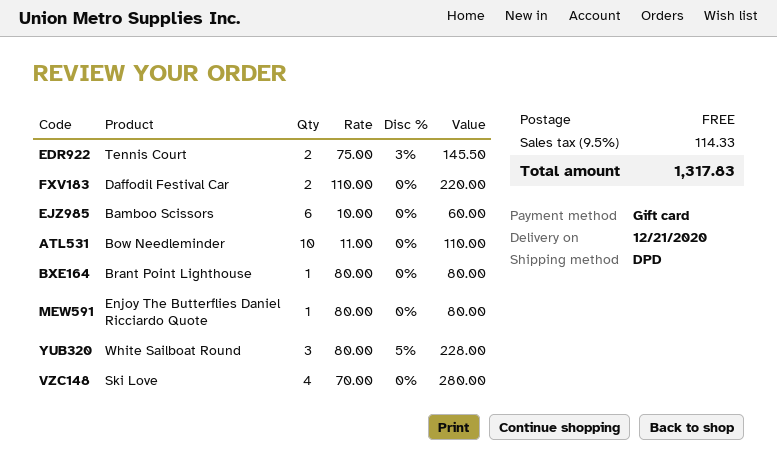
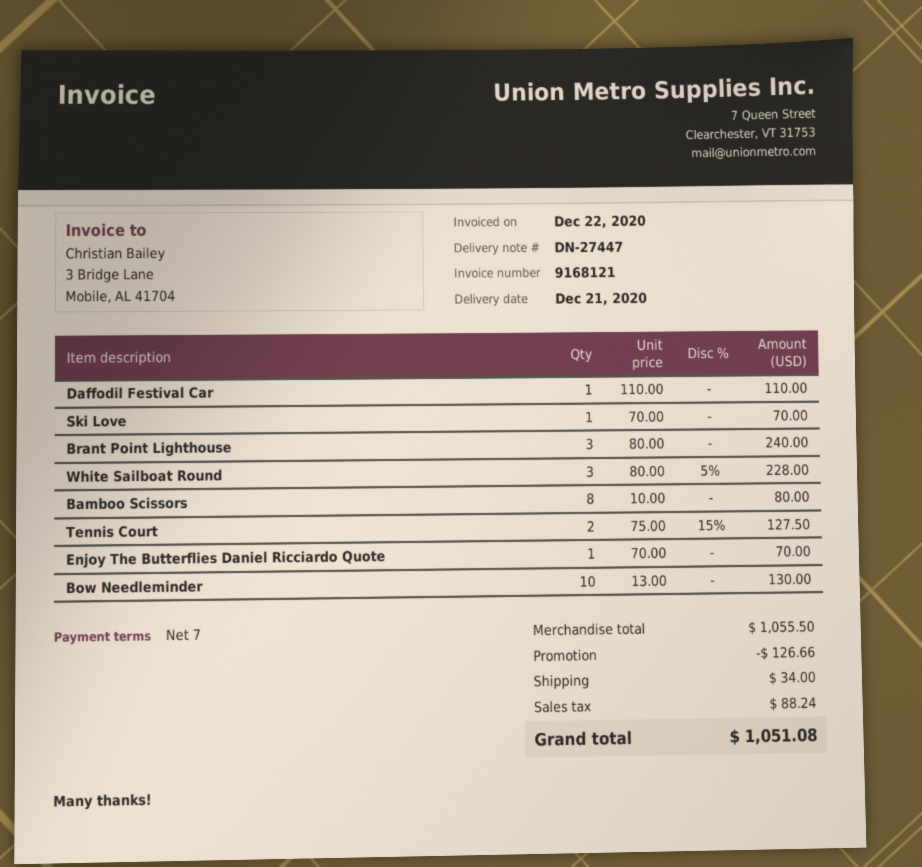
Tennis Court: 2 x 75.00 - 3% = 145.50 -> 2 x 75.00 - 15% = 127.50
Daffodil Festival Car: 2 x 110.00 = 220.00 -> 1 x 110.00 = 110.00
Bamboo Scissors: 6 x 10.00 = 60.00 -> 8 x 10.00 = 80.00
Bow Needleminder: 10 x 11.00 = 110.00 -> 10 x 13.00 = 130.00
Brant Point Lighthouse: 1 x 80.00 = 80.00 -> 3 x 80.00 = 240.00
Enjoy The Butterflies Daniel Ricciardo Quote: 1 x 80.00 = 80.00 -> 1 x 70.00 = 70.00
Ski Love: 4 x 70.00 = 280.00 -> 1 x 70.00 = 70.00
discount: none -> 126.66
shipping: 0.00 -> 34.00
tax: 114.33 -> 88.24
total: 1317.83 -> 1051.08

